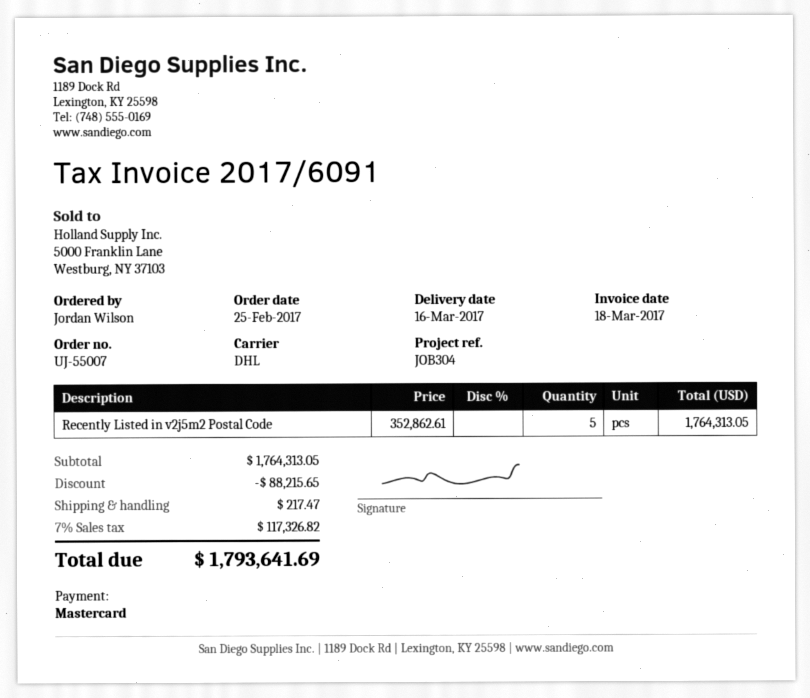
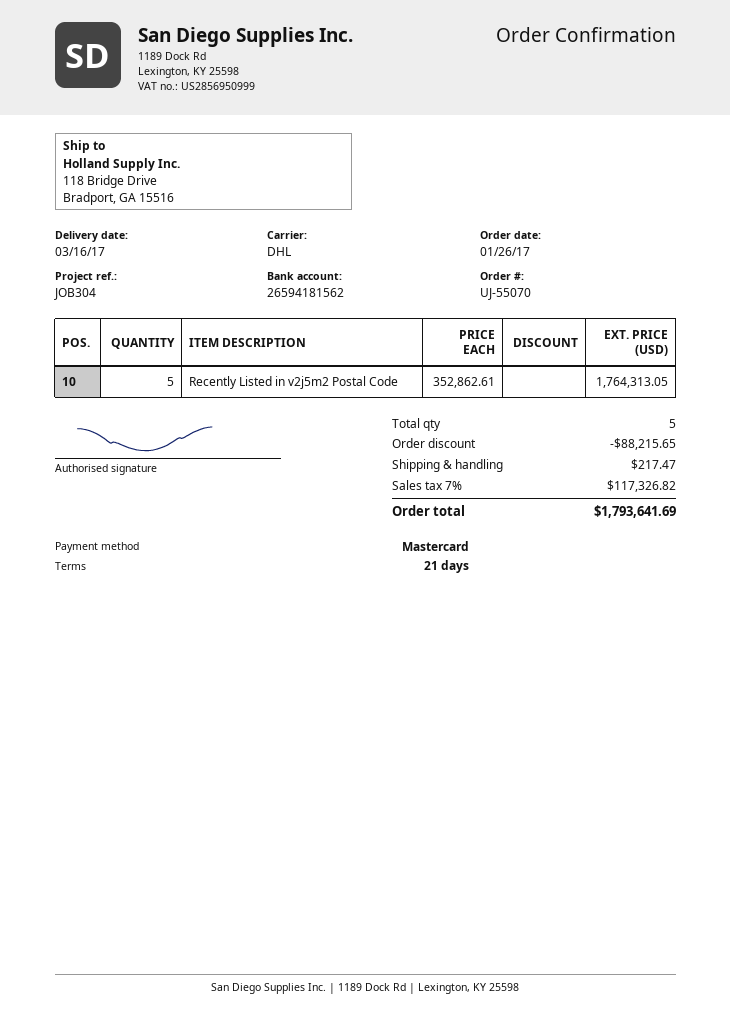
order number: UJ-55007 -> UJ-55070
order date: 2017-02-25 -> 2017-01-26

